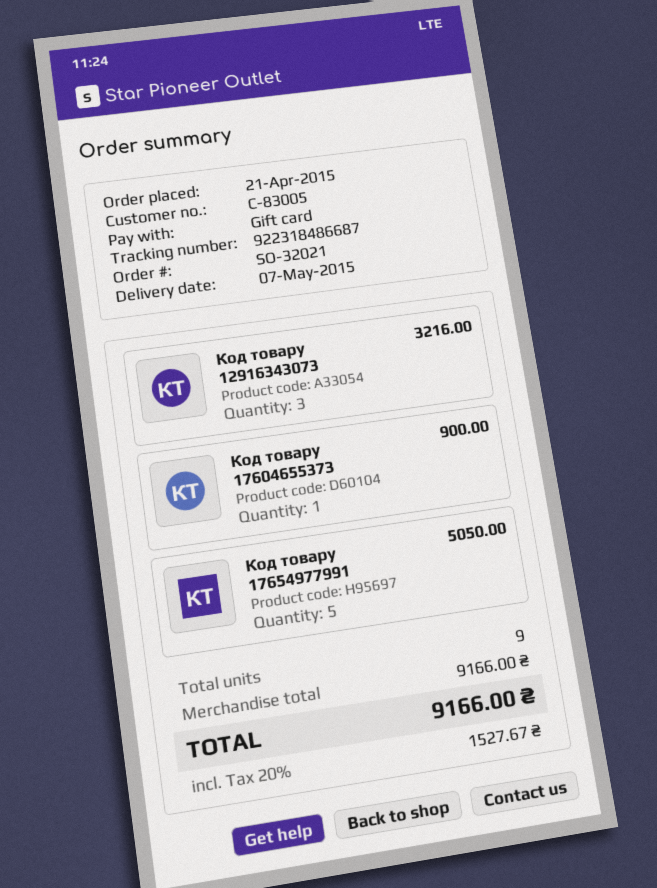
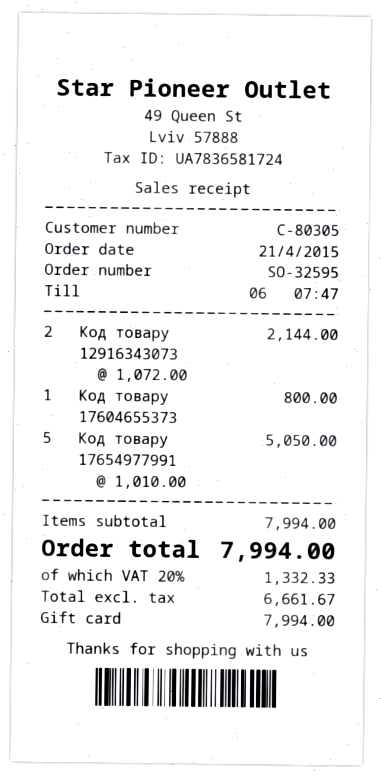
order number: SO-32021 -> SO-32595
customer number: C-83005 -> C-80305
Код товару 12916343073: 3 for 3216.00 -> 2 for 2144.00
Код товару 17604655373: 1 for 900.00 -> 1 for 800.00
subtotal: 9166.00 -> 7994.00
tax: 20% = 1527.67 -> 20% = 1332.33
total: 9166.00 -> 7994.00

